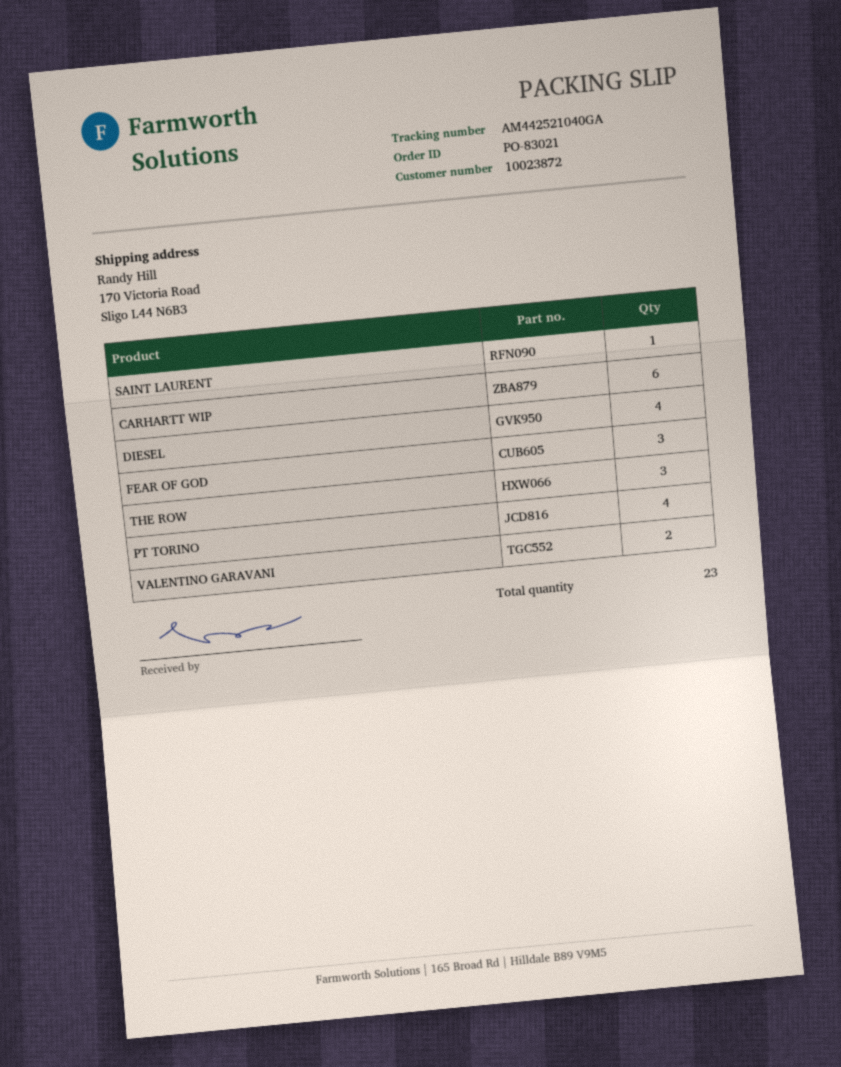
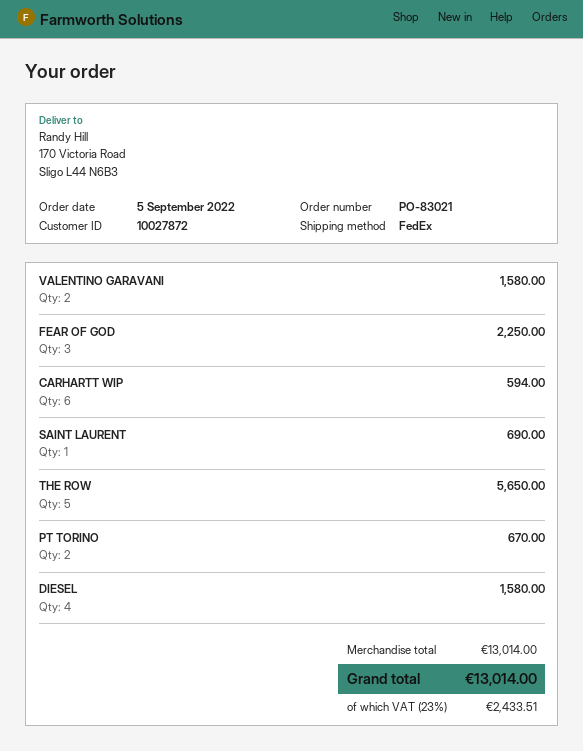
customer number: 10023872 -> 10027872
THE ROW: 3 -> 5
PT TORINO: 4 -> 2

